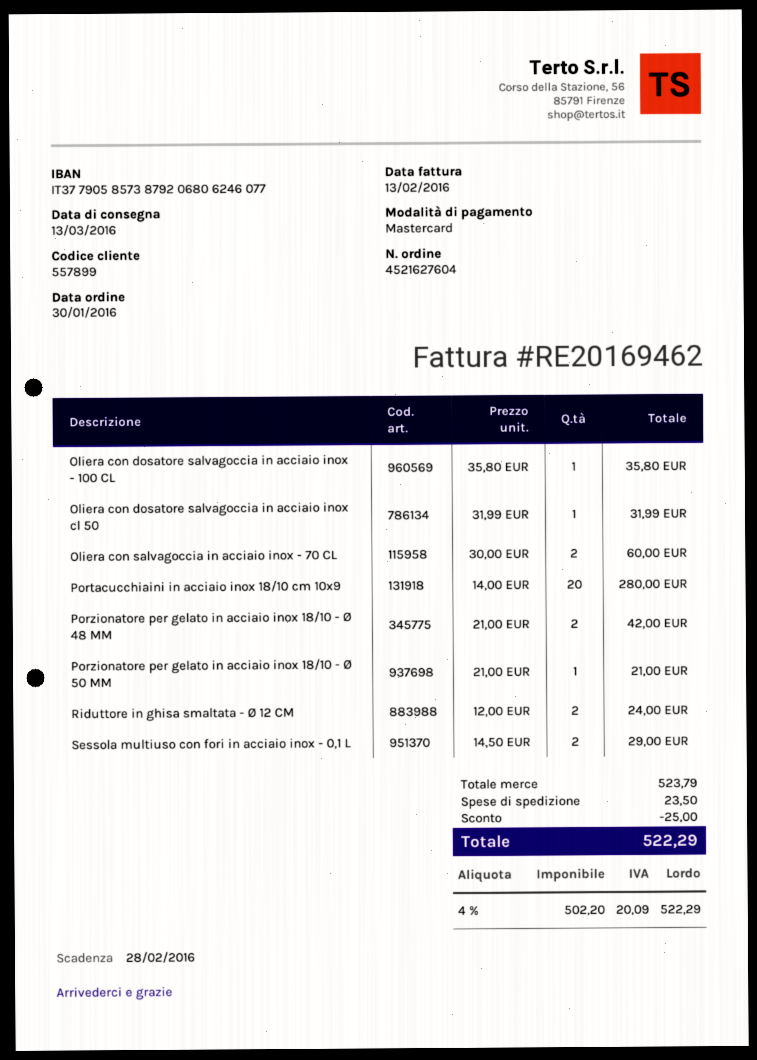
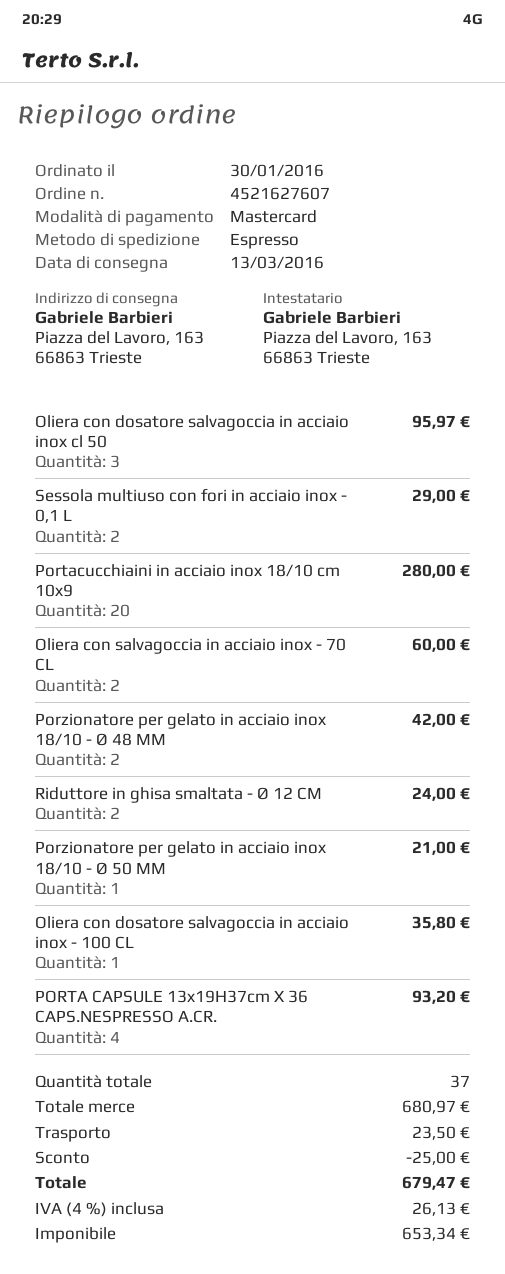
order number: 4521627604 -> 4521627607
Oliera con dosatore salvagoccia in acciaio inox cl 50: 1 for 31.99 -> 3 for 95.97
PORTA CAPSULE 13x19H37cm X 36 CAPS.NESPRESSO A.CR.: none -> 4 for 93.20
subtotal: 523.79 -> 680.97
net: 502.20 -> 653.34
tax: 4% = 20.09 -> 4% = 26.13
total: 522.29 -> 679.47

